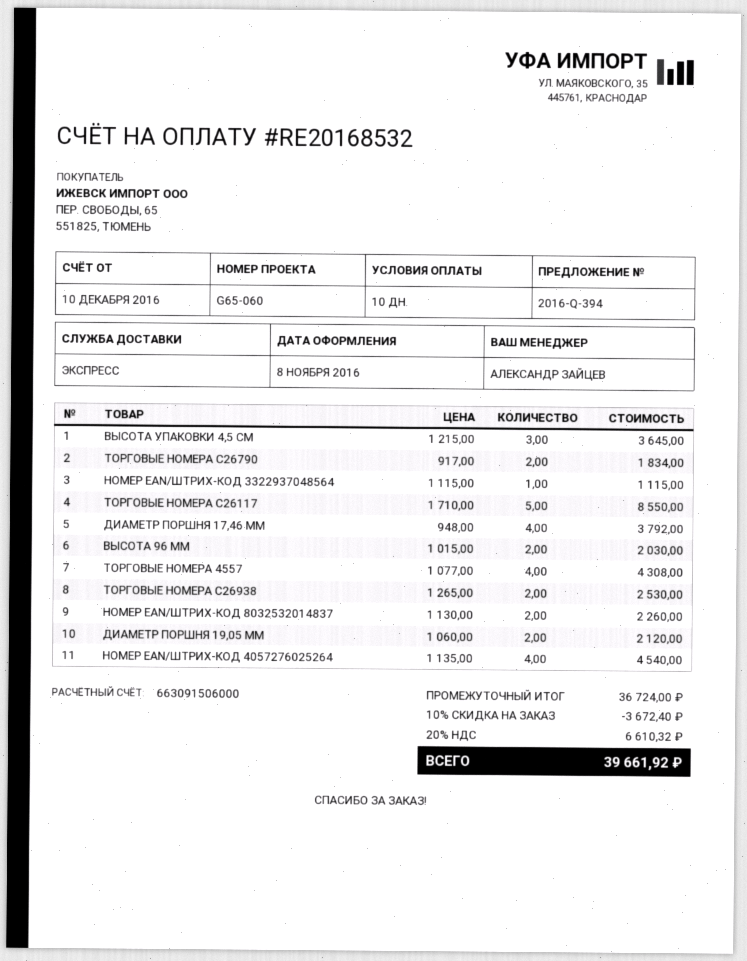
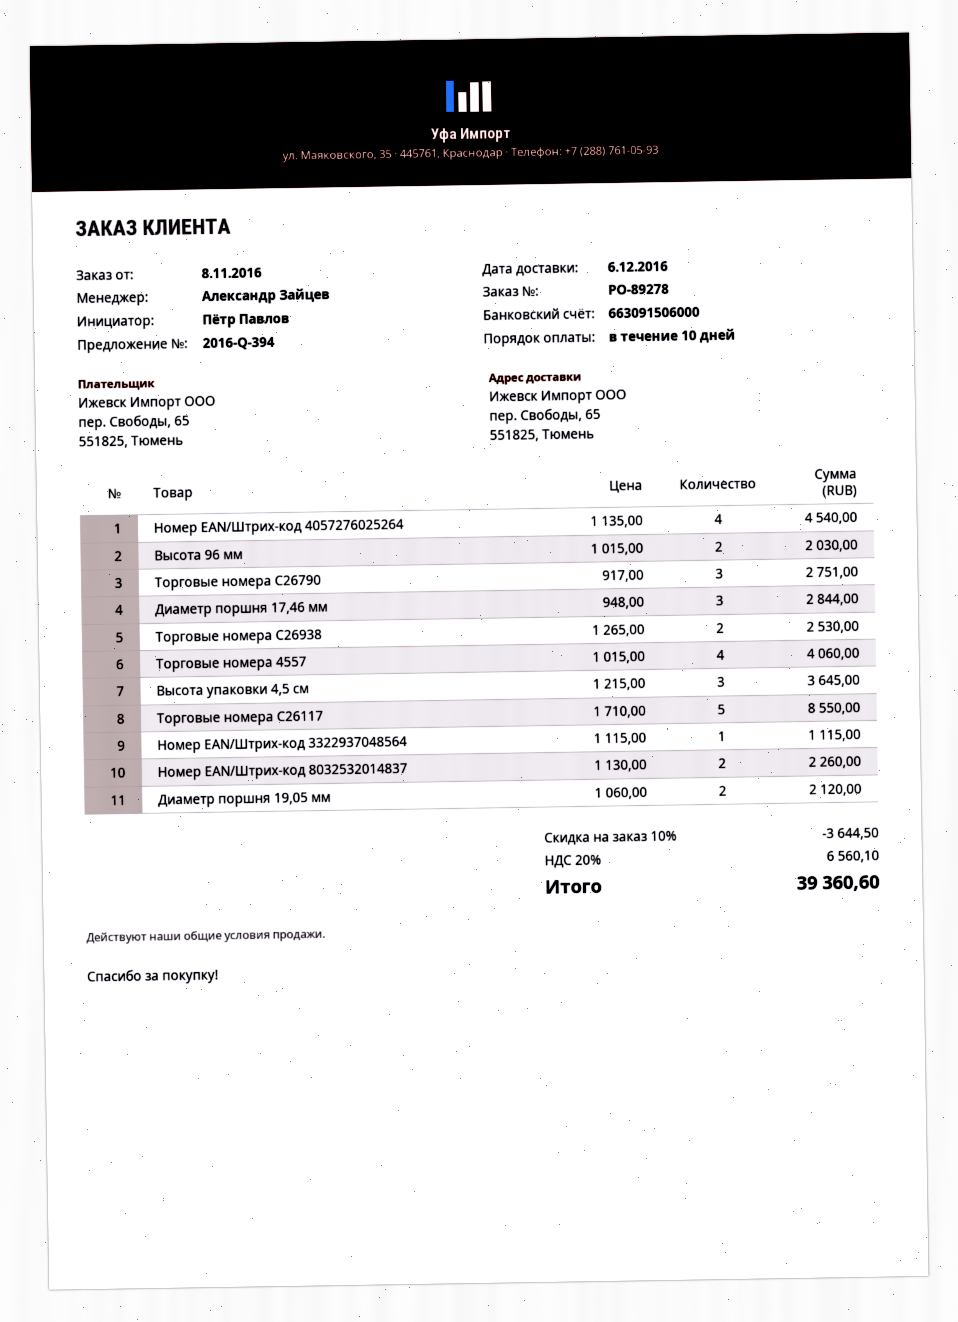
ТОРГОВЫЕ НОМЕРА C26790: 2 x 917.00 = 1834.00 -> 3 x 917.00 = 2751.00
ДИАМЕТР ПОРШНЯ 17,46 ММ: 4 x 948.00 = 3792.00 -> 3 x 948.00 = 2844.00
ТОРГОВЫЕ НОМЕРА 4557: 4 x 1077.00 = 4308.00 -> 4 x 1015.00 = 4060.00
discount: 10% = 3672.40 -> 10% = 3644.50
tax: 20% = 6610.32 -> 20% = 6560.10
total: 39661.92 -> 39360.60

